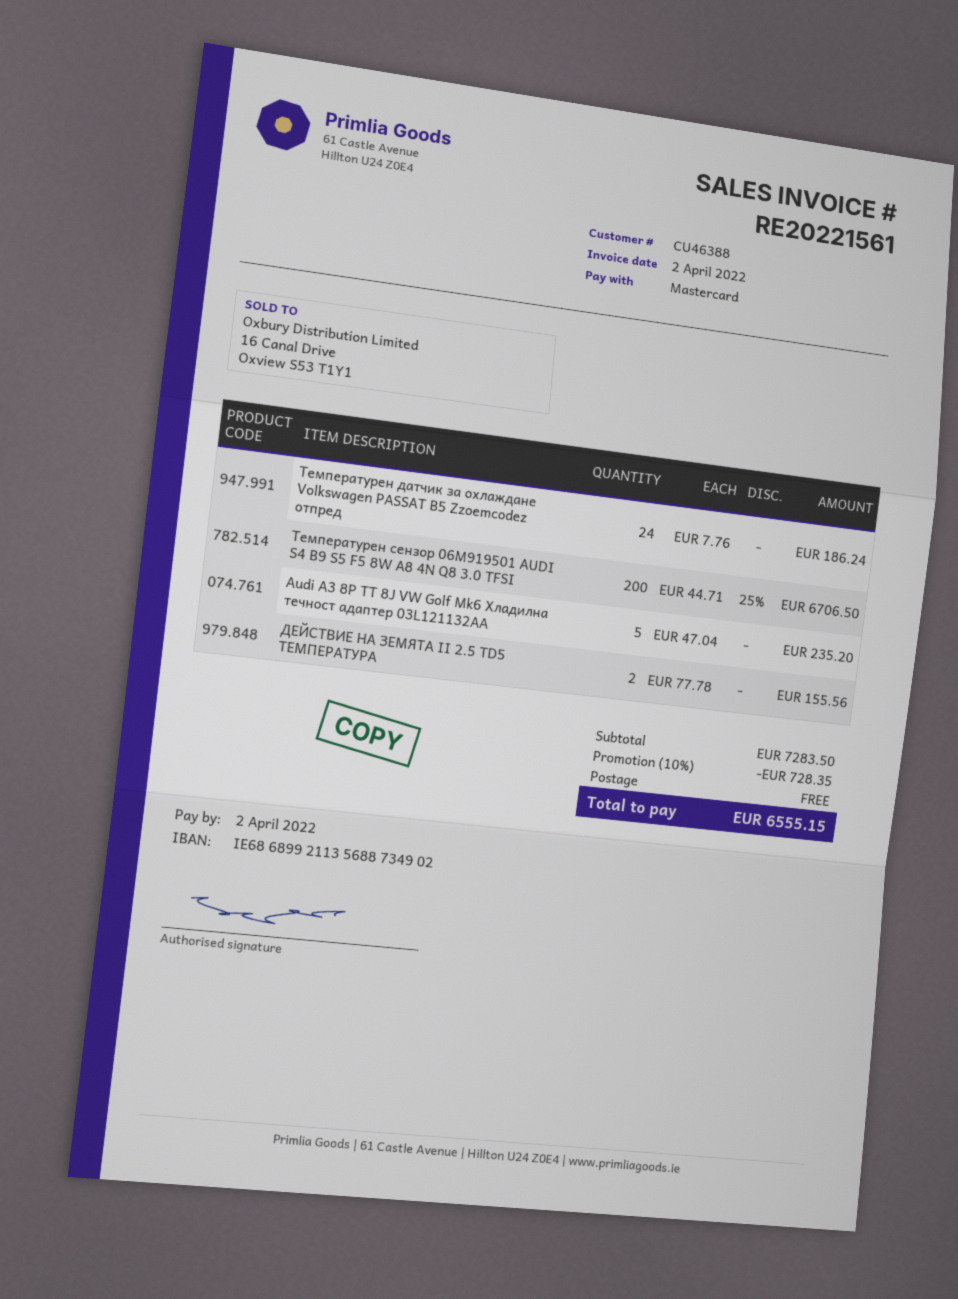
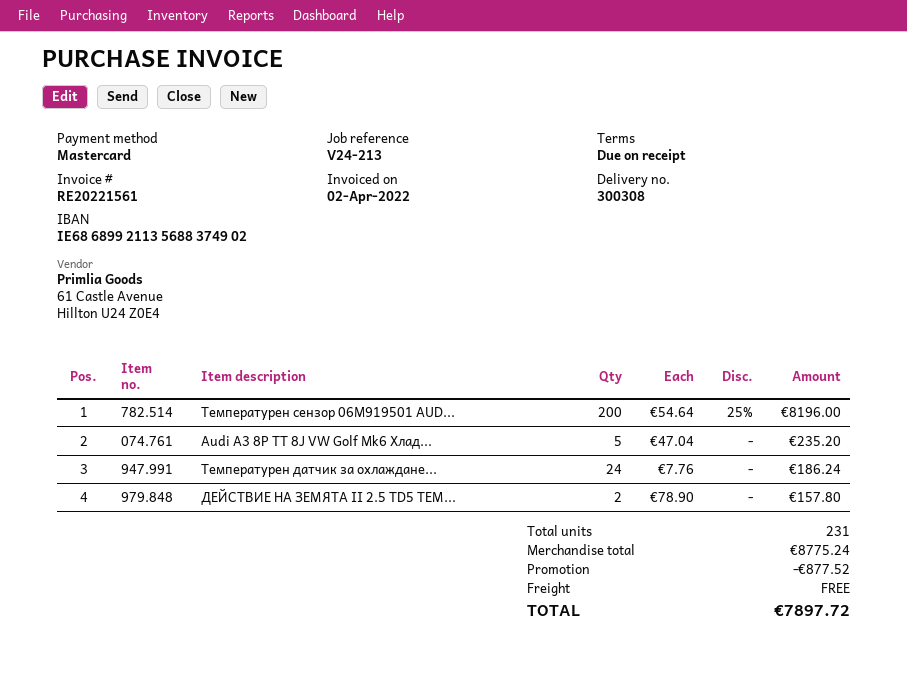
bank account: IE68689921135688734902 -> IE68689921135688374902
Температурен сензор 06M919501 AUDI S4 B9 S5 F5 8W A8 4N Q8 3.0 TFSI: 200 x 44.71 - 25% = 6706.50 -> 200 x 54.64 - 25% = 8196.00
ДЕЙСТВИЕ НА ЗЕМЯТА II 2.5 TD5 ТЕМПЕРАТУРА: 2 x 77.78 = 155.56 -> 2 x 78.90 = 157.80
subtotal: 7283.50 -> 8775.24
discount: 728.35 -> 877.52
total: 6555.15 -> 7897.72

